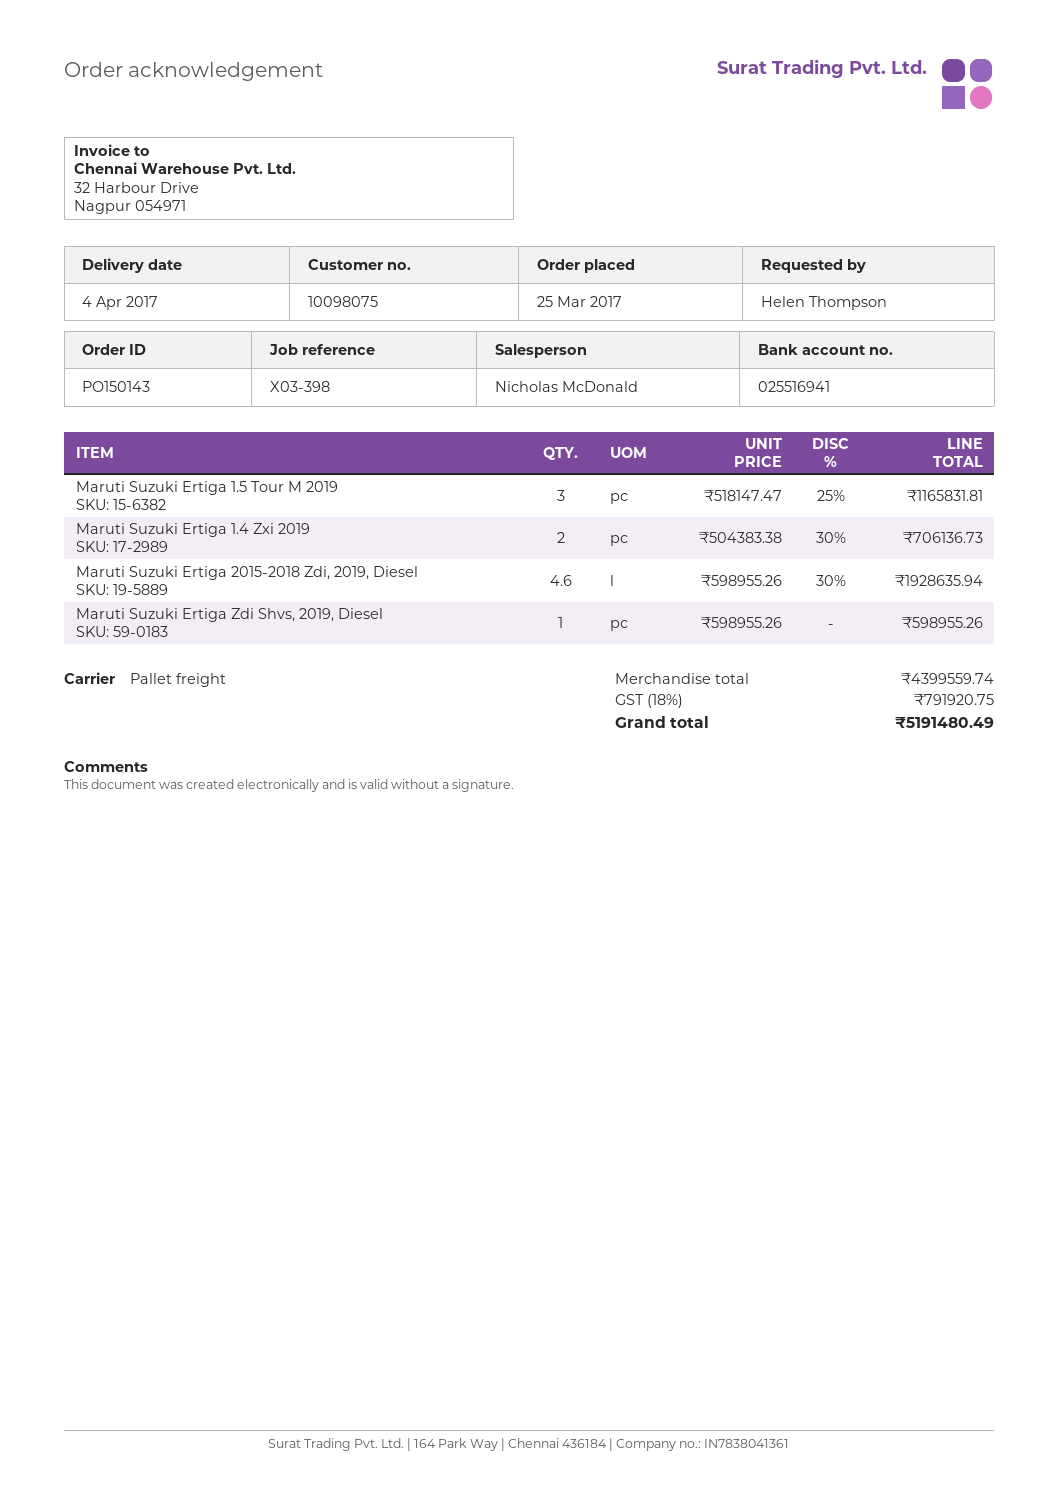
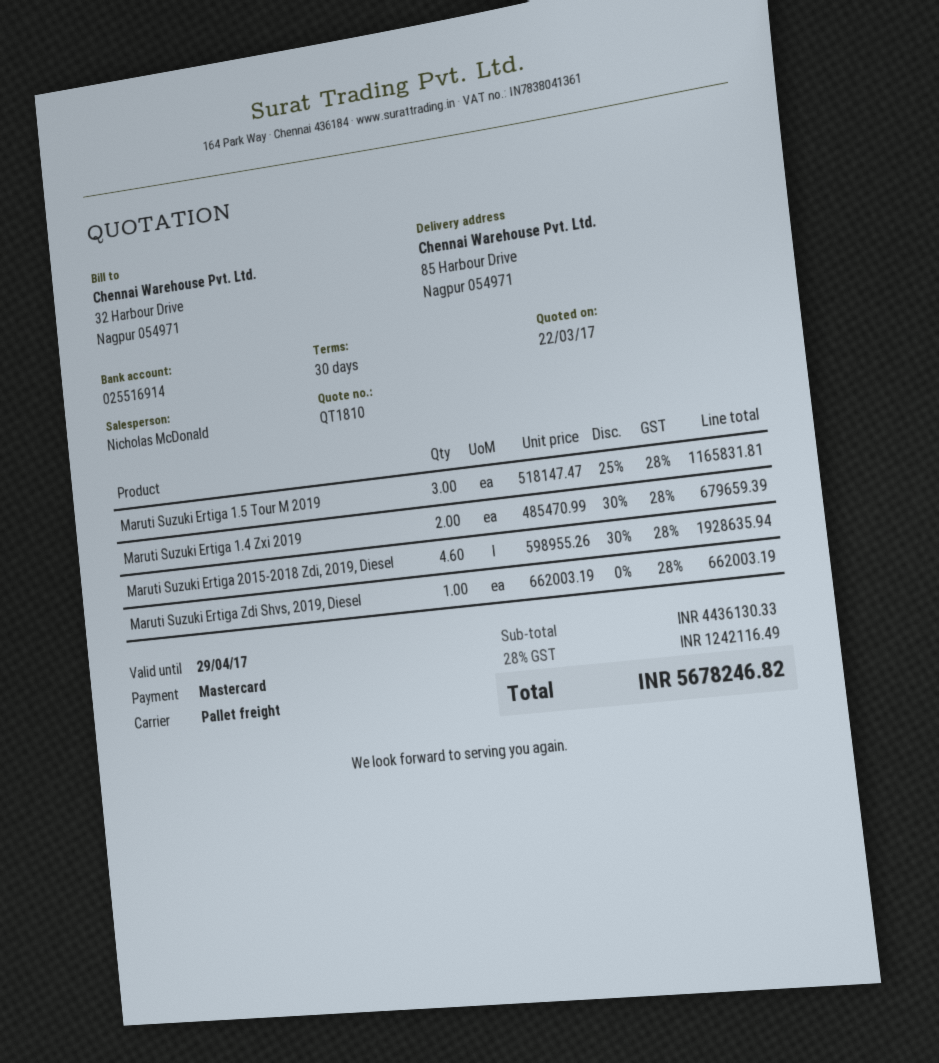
bank account: 025516941 -> 025516914
Maruti Suzuki Ertiga 1.4 Zxi 2019: 2 x 504383.38 - 30% = 706136.73 -> 2 x 485470.99 - 30% = 679659.39
Maruti Suzuki Ertiga Zdi Shvs, 2019, Diesel: 1 x 598955.26 = 598955.26 -> 1 x 662003.19 = 662003.19
subtotal: 4399559.74 -> 4436130.33
tax: 18% = 791920.75 -> 28% = 1242116.49
total: 5191480.49 -> 5678246.82

